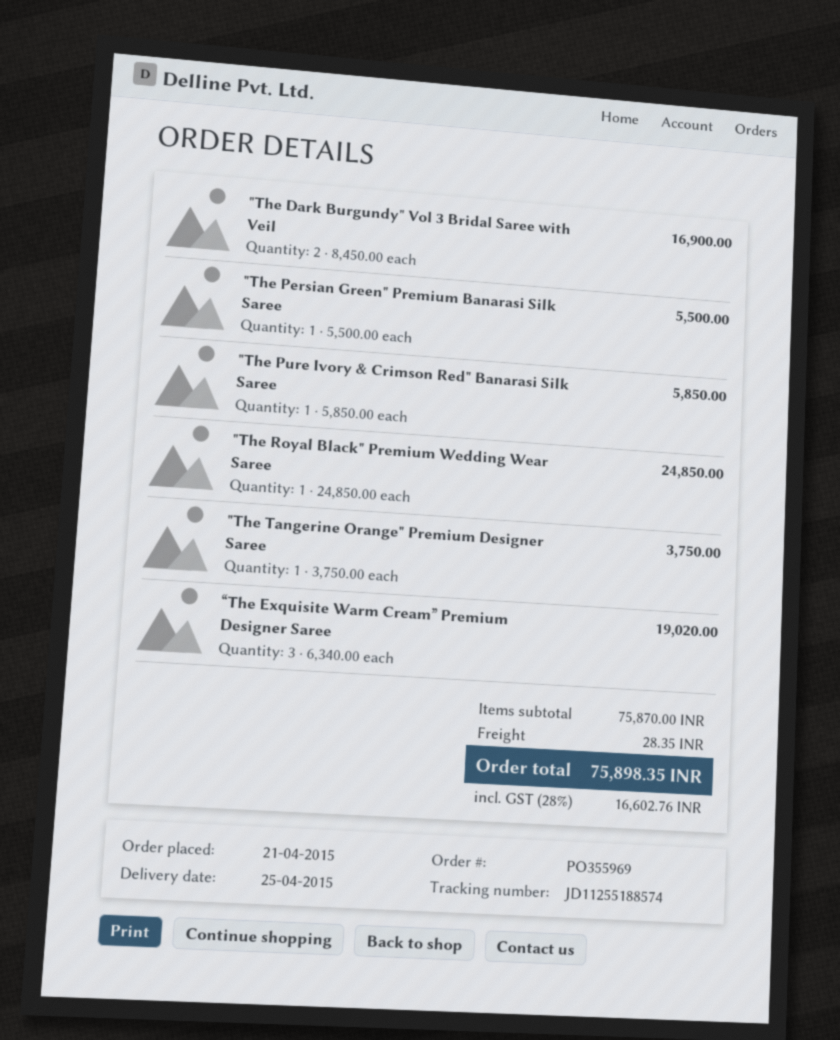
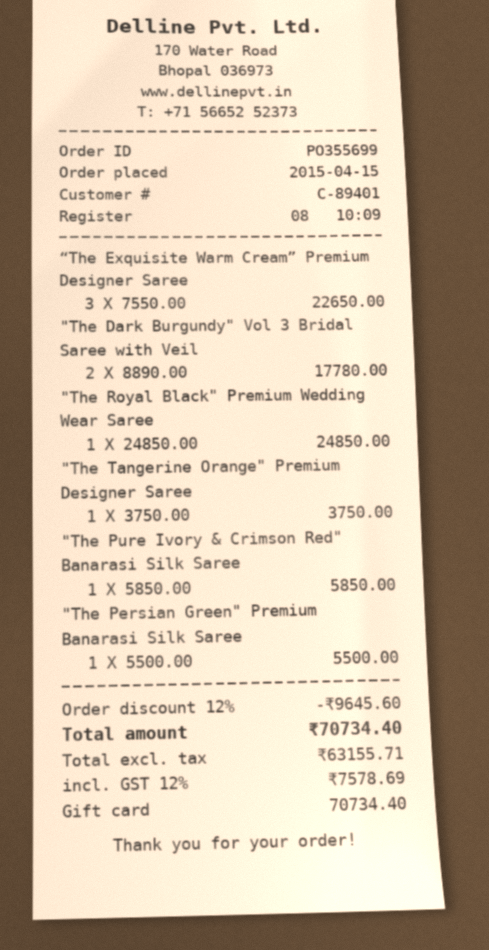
order number: PO355969 -> PO355699
order date: 2015-04-21 -> 2015-04-15
"The Dark Burgundy" Vol 3 Bridal Saree with Veil: 2 x 8450.00 = 16900.00 -> 2 x 8890.00 = 17780.00
“The Exquisite Warm Cream” Premium Designer Saree: 3 x 6340.00 = 19020.00 -> 3 x 7550.00 = 22650.00
discount: none -> 12% = 9645.60
shipping: 28.35 -> none
tax: 28% = 16602.76 -> 12% = 7578.69
total: 75898.35 -> 70734.40

